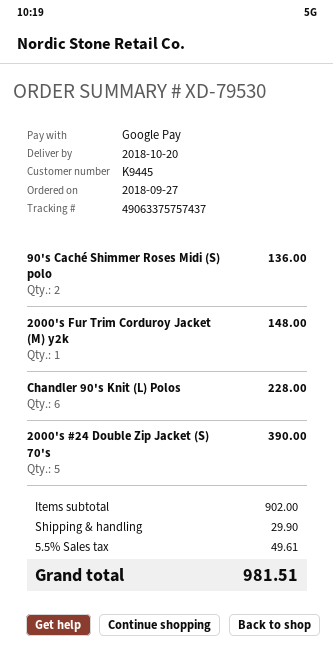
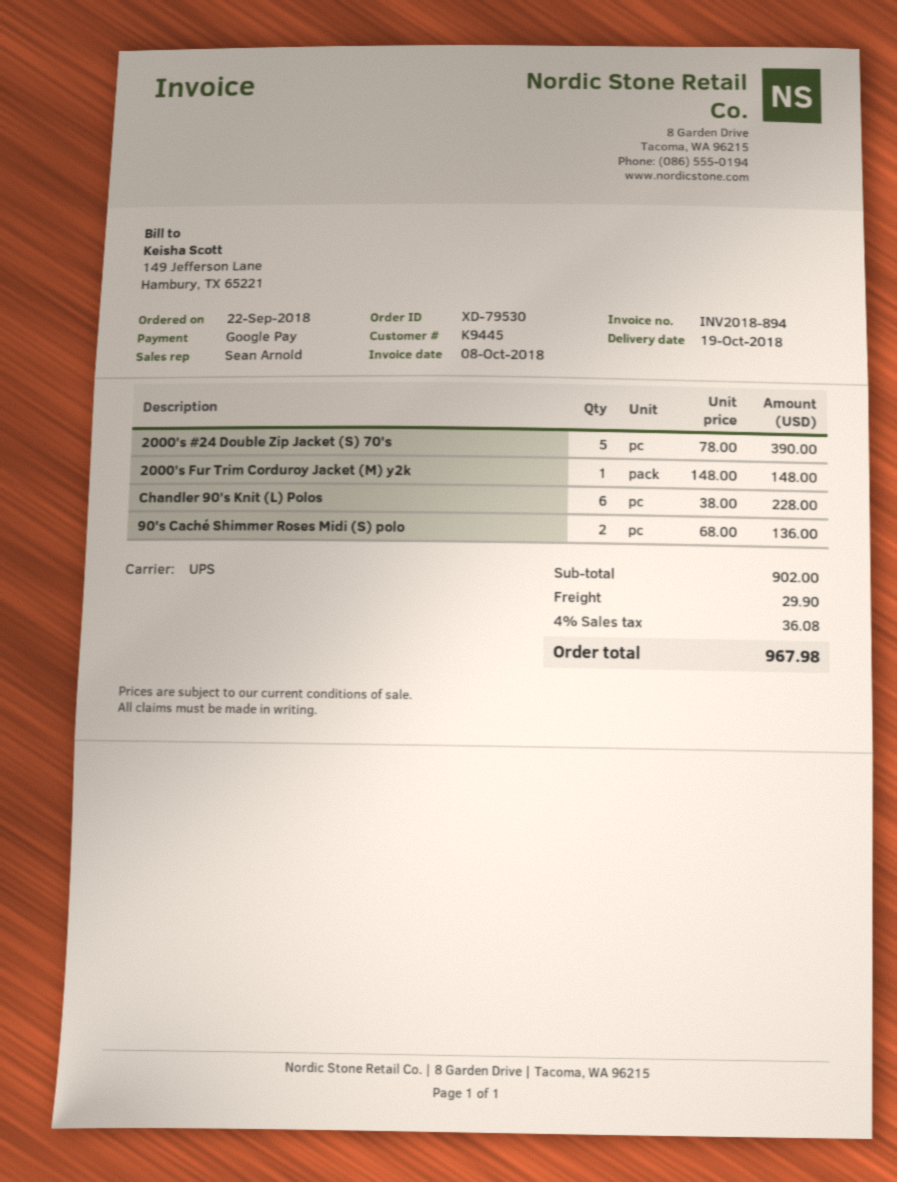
order date: 2018-09-27 -> 2018-09-22
delivery date: 2018-10-20 -> 2018-10-19
tax: 5.5% = 49.61 -> 4% = 36.08
total: 981.51 -> 967.98

